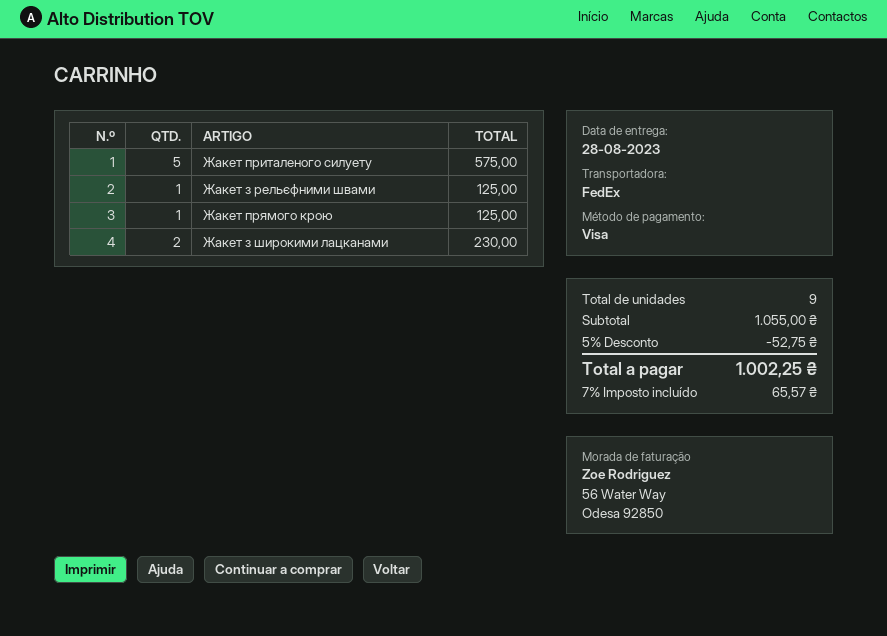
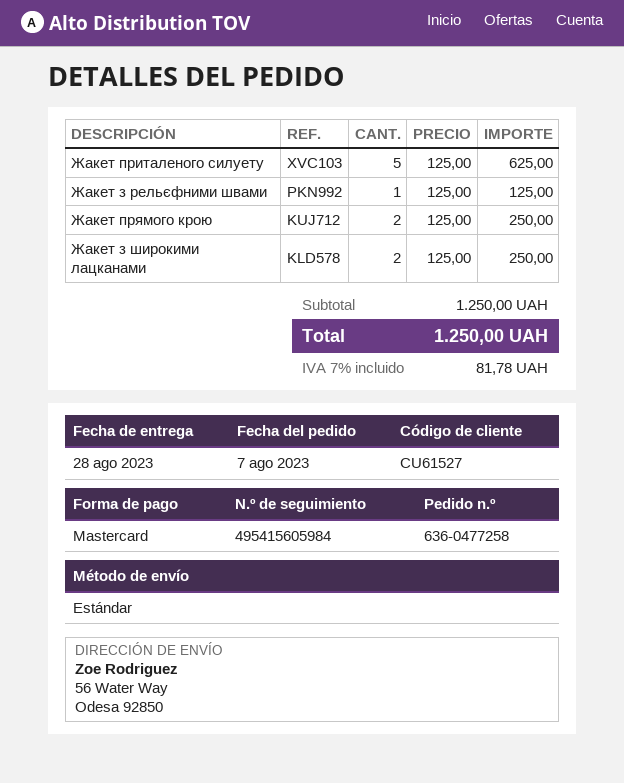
payment method: Visa -> Mastercard
shipping method: FedEx -> standard
Жакет приталеного силуету: 5 for 575.00 -> 5 for 625.00
Жакет прямого крою: 1 for 125.00 -> 2 for 250.00
Жакет з широкими лацканами: 2 for 230.00 -> 2 for 250.00
subtotal: 1055.00 -> 1250.00
discount: 5% = 52.75 -> none
tax: 7% = 65.57 -> 7% = 81.78
total: 1002.25 -> 1250.00

